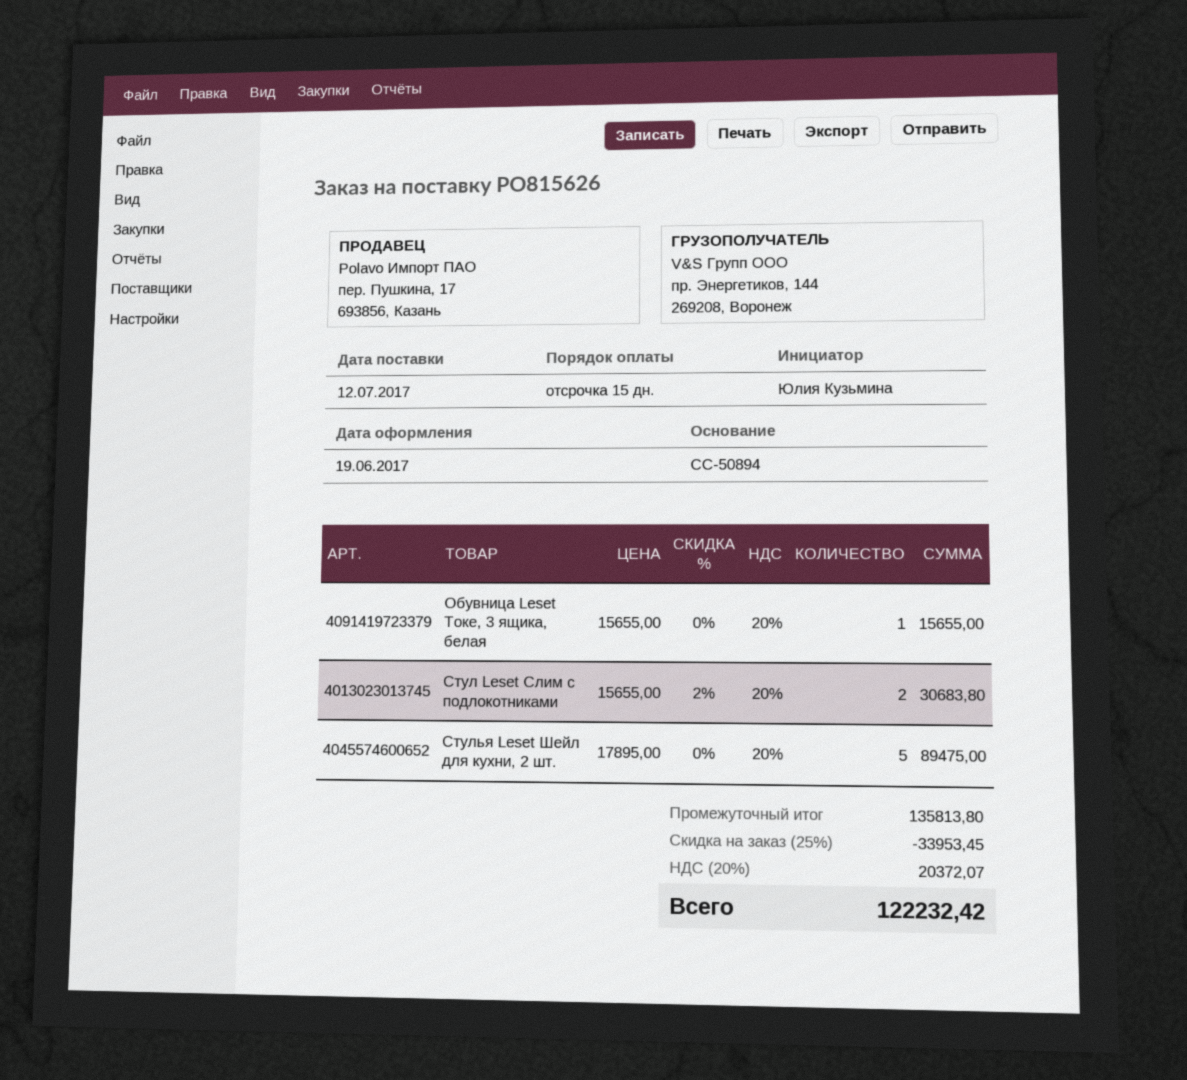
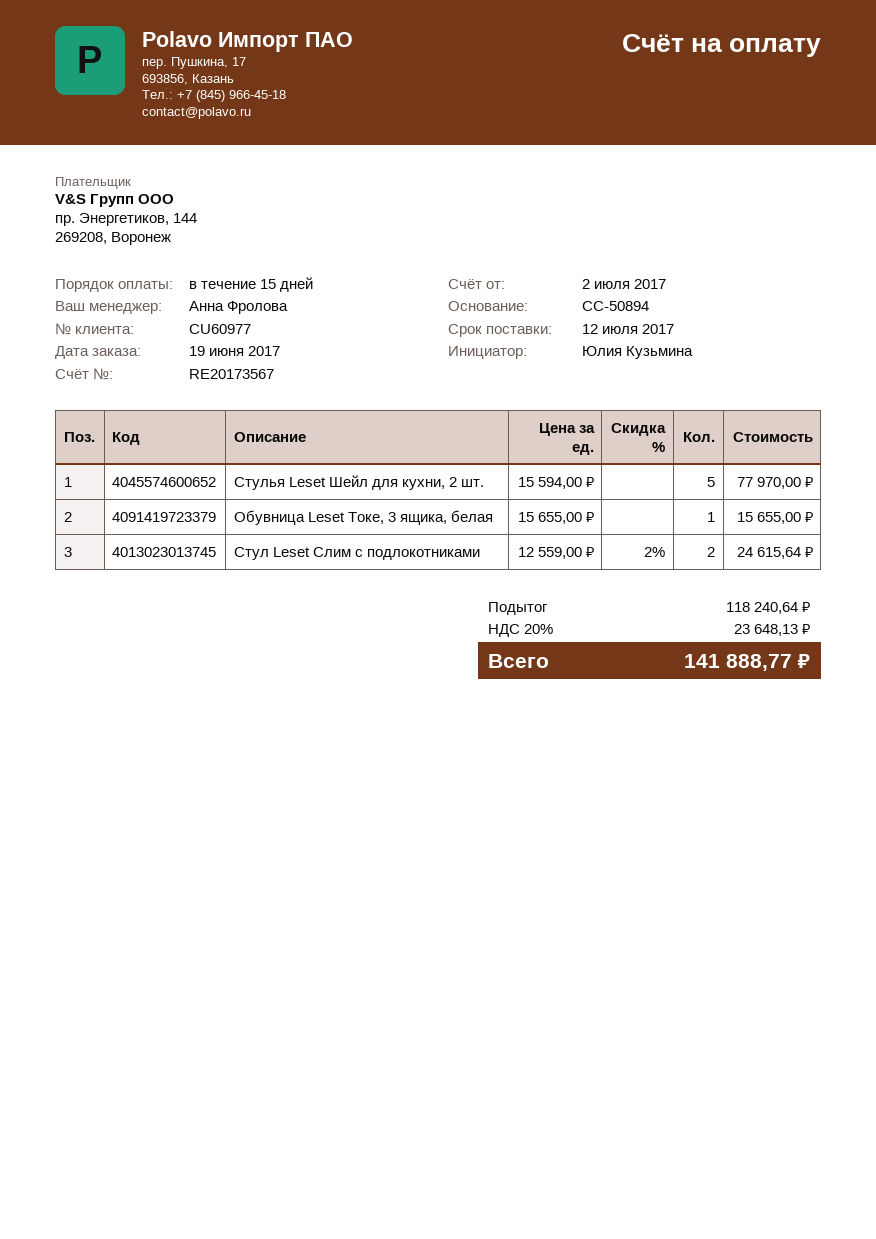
Стул Leset Слим с подлокотниками: 2 x 15655.00 - 2% = 30683.80 -> 2 x 12559.00 - 2% = 24615.64
Стулья Leset Шейл для кухни, 2 шт.: 5 x 17895.00 = 89475.00 -> 5 x 15594.00 = 77970.00
subtotal: 135813.80 -> 118240.64
discount: 25% = 33953.45 -> none
tax: 20% = 20372.07 -> 20% = 23648.13
total: 122232.42 -> 141888.77

